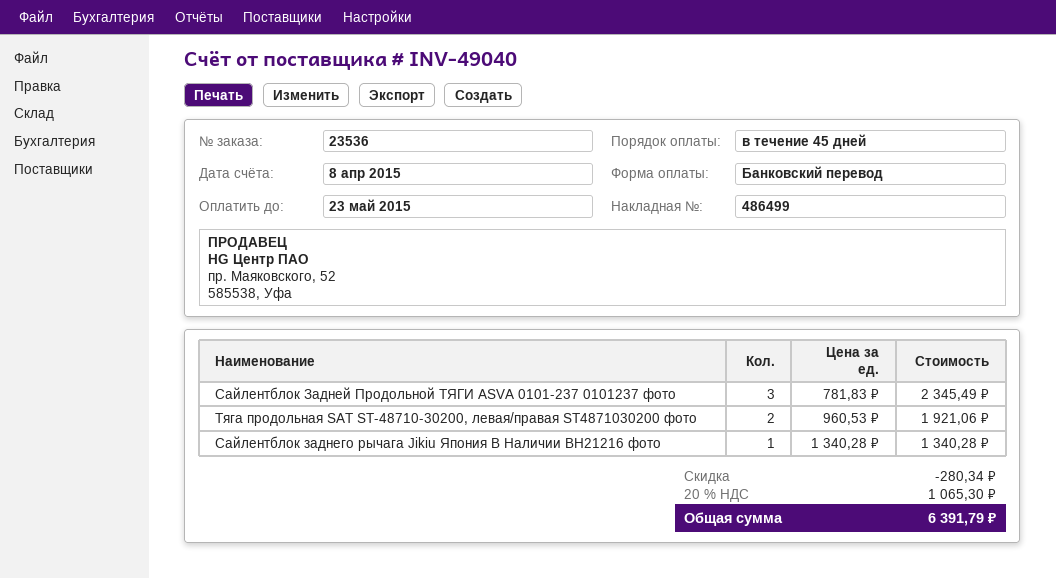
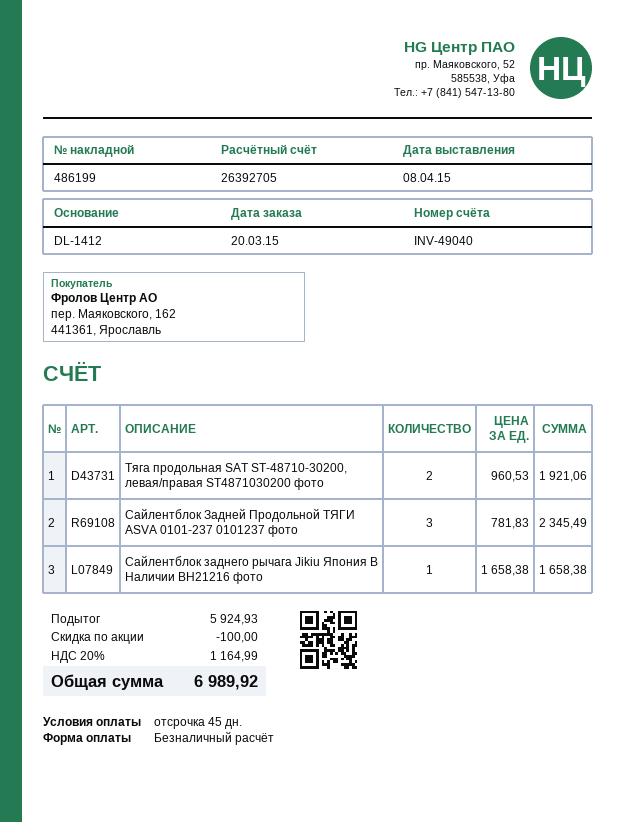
delivery note number: 486499 -> 486199
Сайлентблок заднего рычага Jikiu Япония В Наличии BH21216 фото: 1 x 1340.28 = 1340.28 -> 1 x 1658.38 = 1658.38
discount: 280.34 -> 100.00
tax: 20% = 1065.30 -> 20% = 1164.99
total: 6391.79 -> 6989.92

